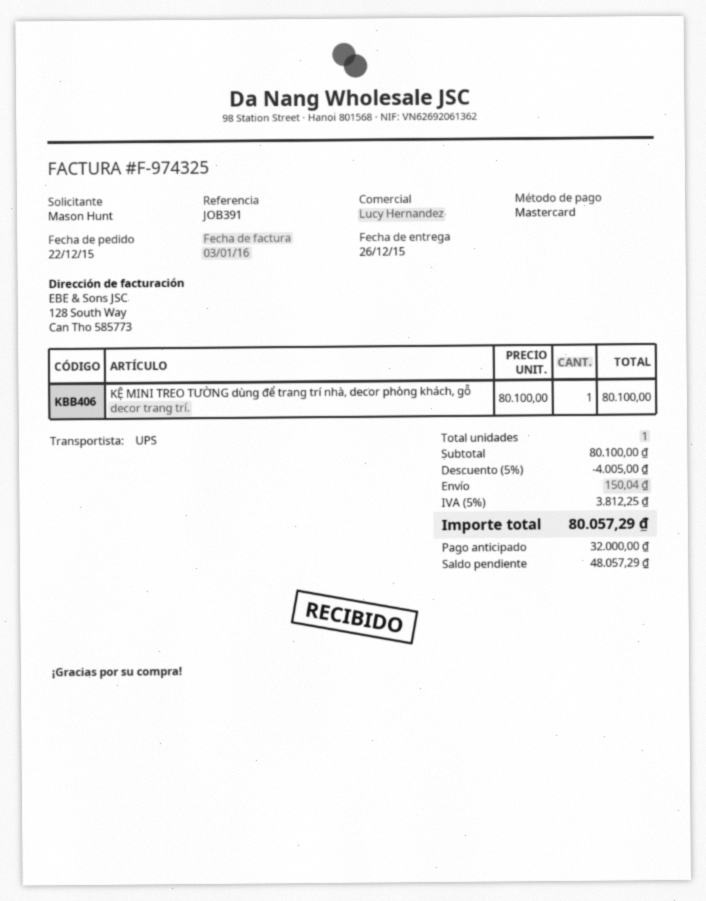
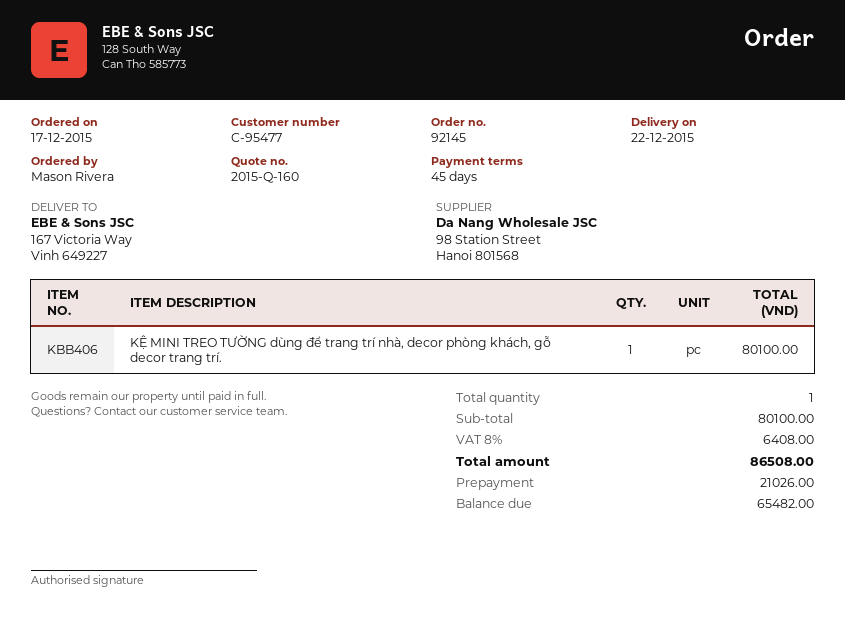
order date: 2015-12-22 -> 2015-12-17
delivery date: 2015-12-26 -> 2015-12-22
ordered by: Mason Hunt -> Mason Rivera
discount: 5% = 4005.00 -> none
shipping: 150.04 -> none
tax: 5% = 3812.25 -> 8% = 6408.00
total: 80057.29 -> 86508.00
deposit: 32000.00 -> 21026.00
balance: 48057.29 -> 65482.00

